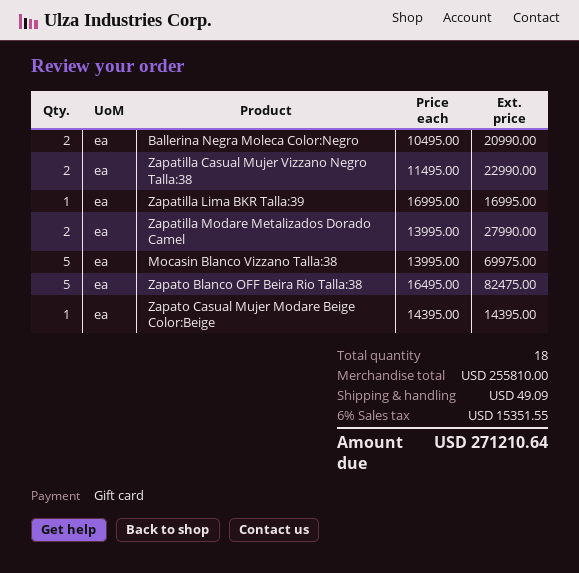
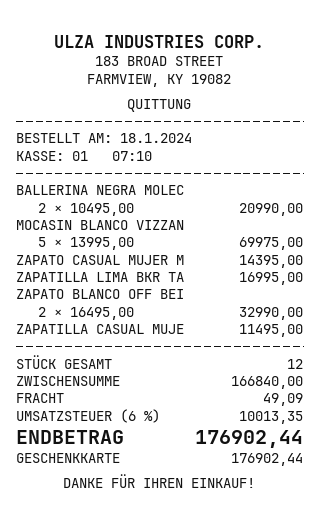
Zapatilla Casual Mujer Vizzano Negro Talla:38: 2 x 11495.00 = 22990.00 -> 1 x 11495.00 = 11495.00
Zapatilla Modare Metalizados Dorado Camel: 2 x 13995.00 = 27990.00 -> none
Zapato Blanco OFF Beira Rio Talla:38: 5 x 16495.00 = 82475.00 -> 2 x 16495.00 = 32990.00
total quantity: 18 -> 12
subtotal: 255810.00 -> 166840.00
tax: 6% = 15351.55 -> 6% = 10013.35
total: 271210.64 -> 176902.44

